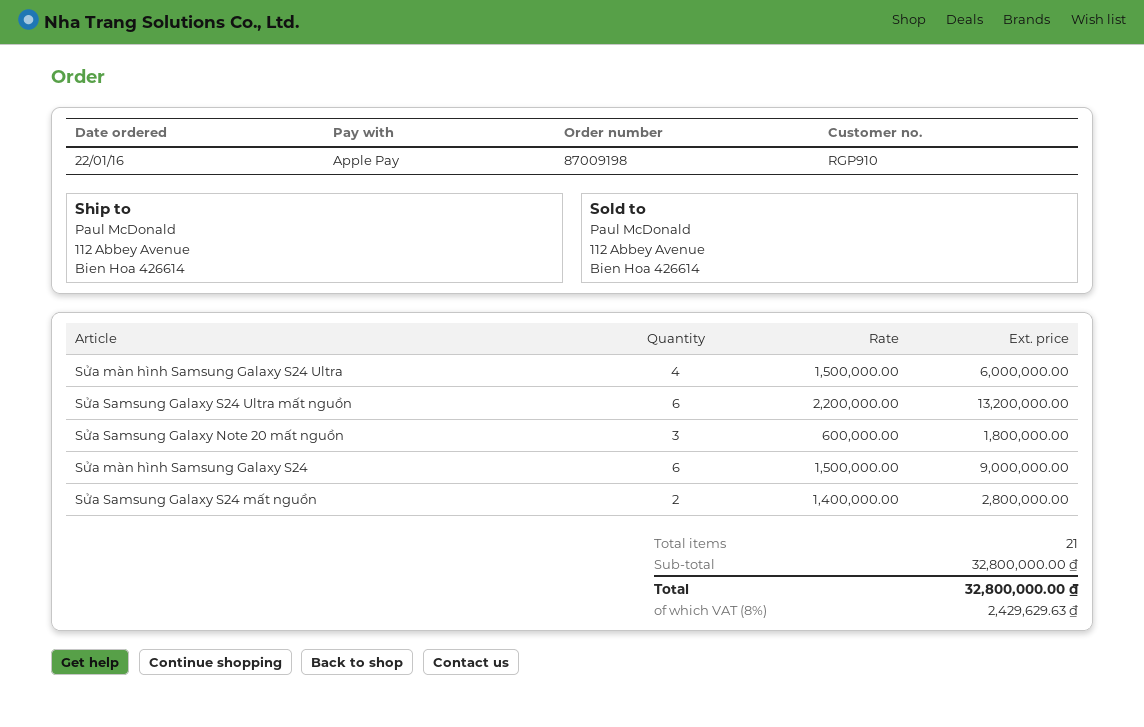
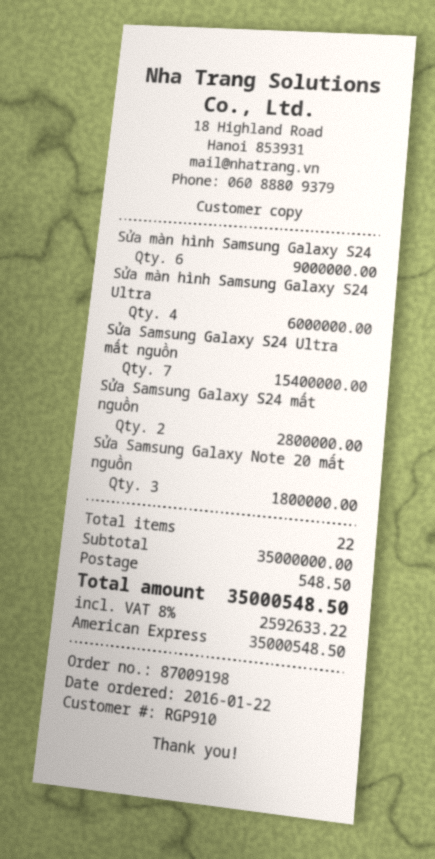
payment method: Apple Pay -> American Express
Sửa Samsung Galaxy S24 Ultra mất nguồn: 6 for 13200000.00 -> 7 for 15400000.00
total quantity: 21 -> 22
subtotal: 32800000.00 -> 35000000.00
shipping: none -> 548.50
tax: 8% = 2429629.63 -> 8% = 2592633.22
total: 32800000.00 -> 35000548.50

